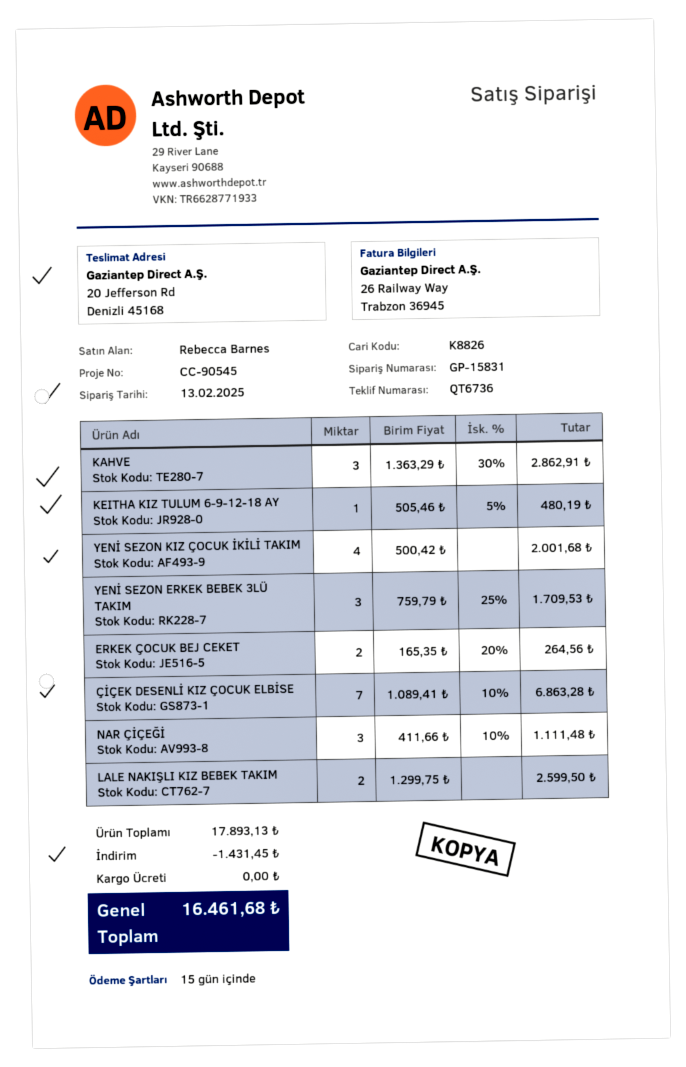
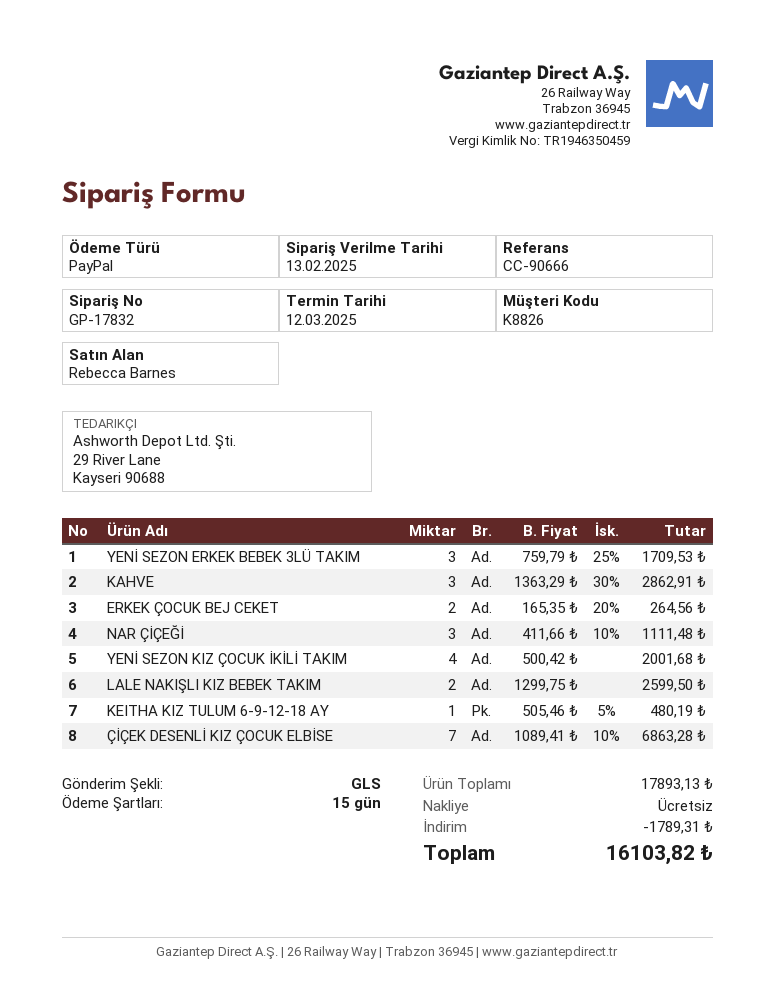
order number: GP-15831 -> GP-17832
reference: CC-90545 -> CC-90666
discount: 1431.45 -> 1789.31
total: 16461.68 -> 16103.82

